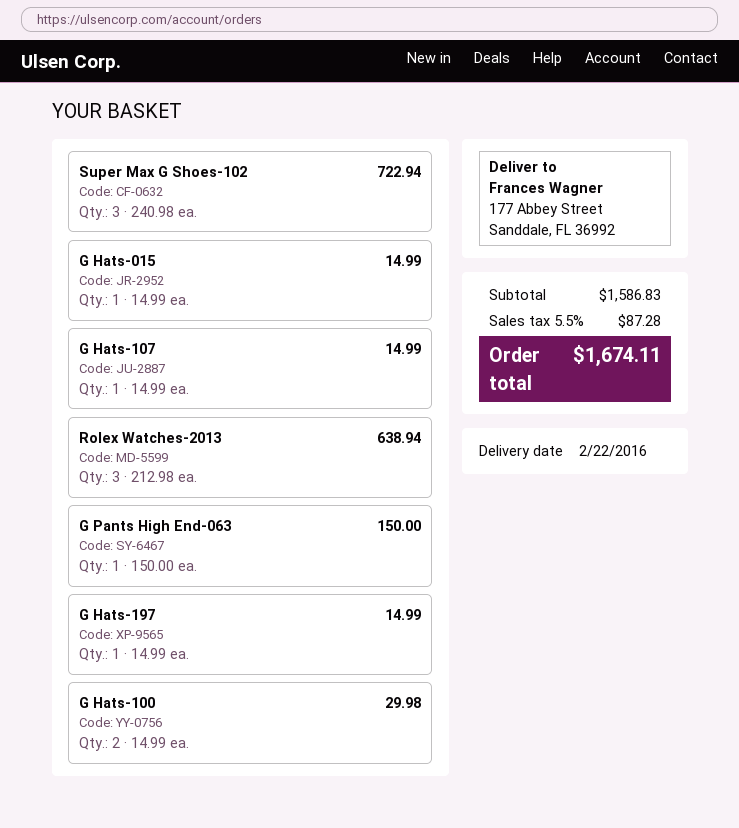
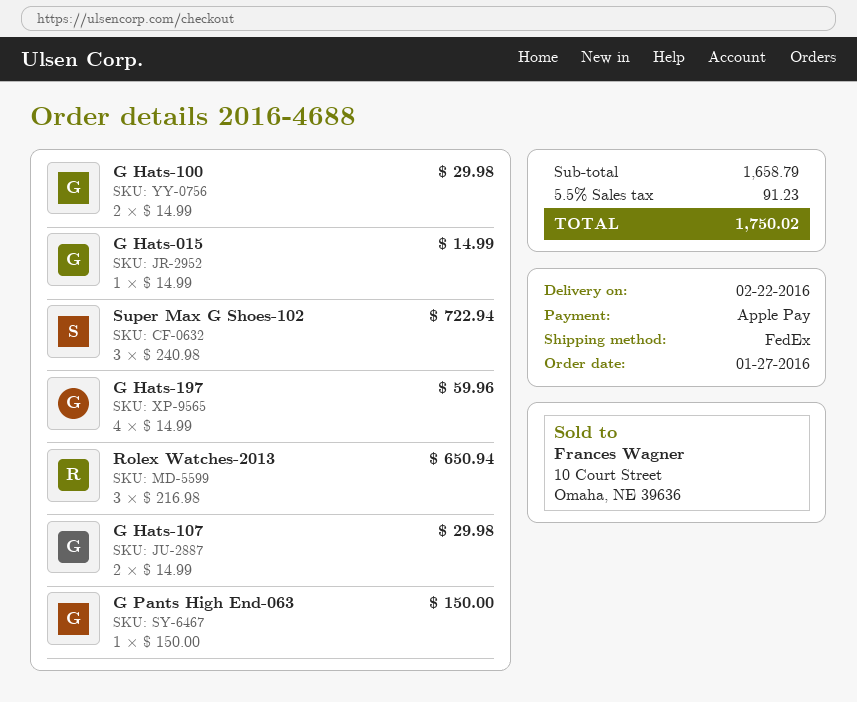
G Hats-107: 1 x 14.99 = 14.99 -> 2 x 14.99 = 29.98
Rolex Watches-2013: 3 x 212.98 = 638.94 -> 3 x 216.98 = 650.94
G Hats-197: 1 x 14.99 = 14.99 -> 4 x 14.99 = 59.96
subtotal: 1586.83 -> 1658.79
tax: 5.5% = 87.28 -> 5.5% = 91.23
total: 1674.11 -> 1750.02

